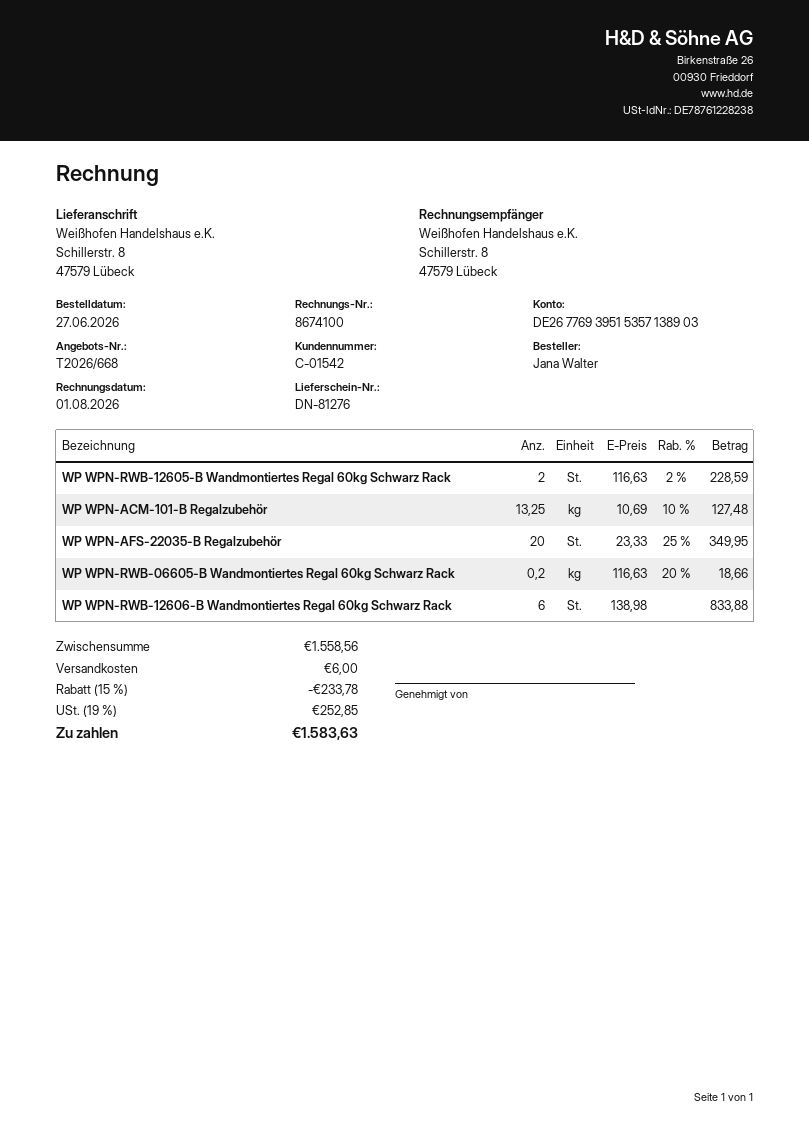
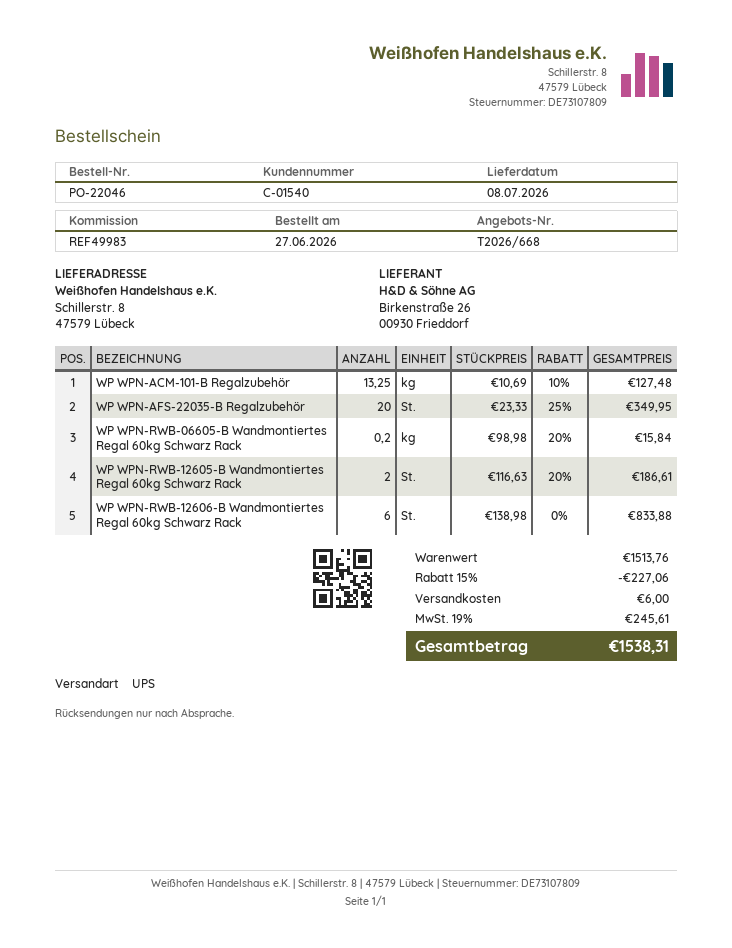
customer number: C-01542 -> C-01540
WP WPN-RWB-12605-B Wandmontiertes Regal 60kg Schwarz Rack: 2 x 116.63 - 2% = 228.59 -> 2 x 116.63 - 20% = 186.61
WP WPN-RWB-06605-B Wandmontiertes Regal 60kg Schwarz Rack: 0.2 x 116.63 - 20% = 18.66 -> 0.2 x 98.98 - 20% = 15.84
subtotal: 1558.56 -> 1513.76
discount: 15% = 233.78 -> 15% = 227.06
tax: 19% = 252.85 -> 19% = 245.61
total: 1583.63 -> 1538.31

